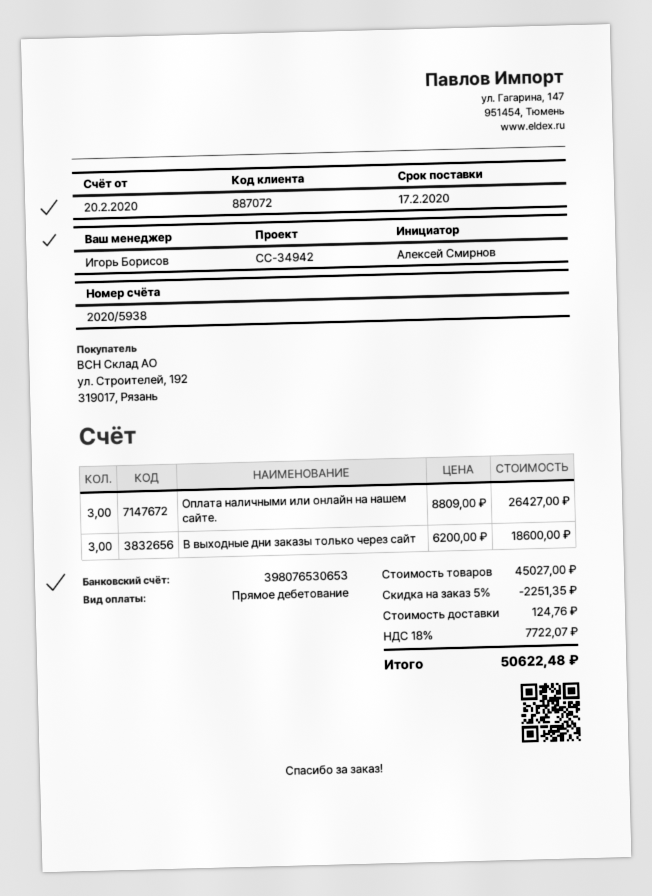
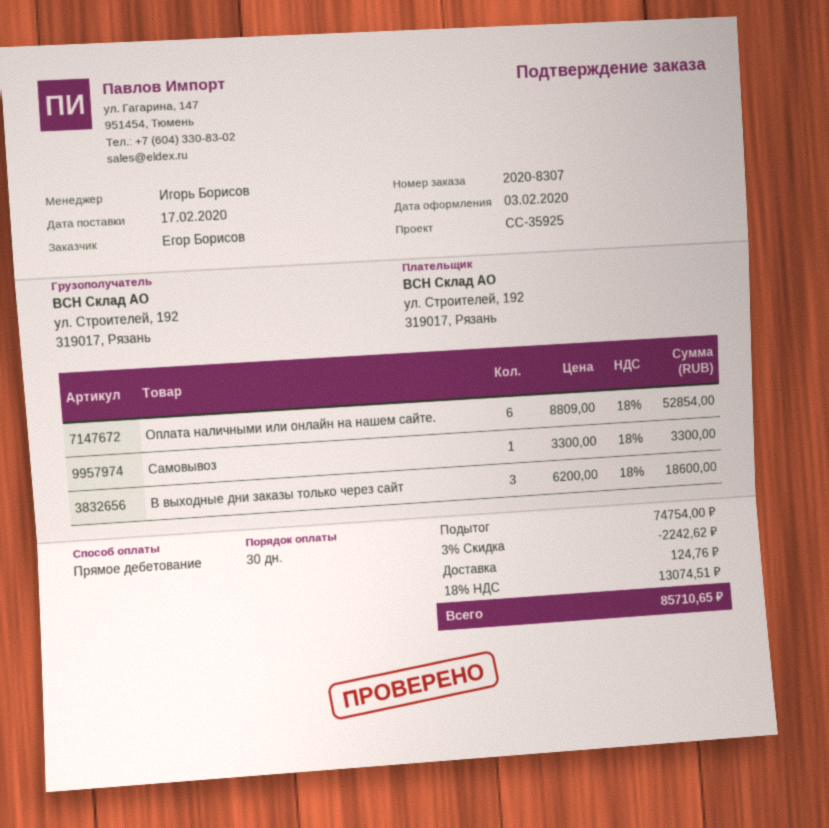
reference: CC-34942 -> CC-35925
ordered by: Алексей Смирнов -> Егор Борисов
Оплата наличными или онлайн на нашем сайте.: 3 x 8809.00 = 26427.00 -> 6 x 8809.00 = 52854.00
Самовывоз: none -> 1 x 3300.00 = 3300.00
subtotal: 45027.00 -> 74754.00
discount: 5% = 2251.35 -> 3% = 2242.62
tax: 18% = 7722.07 -> 18% = 13074.51
total: 50622.48 -> 85710.65

